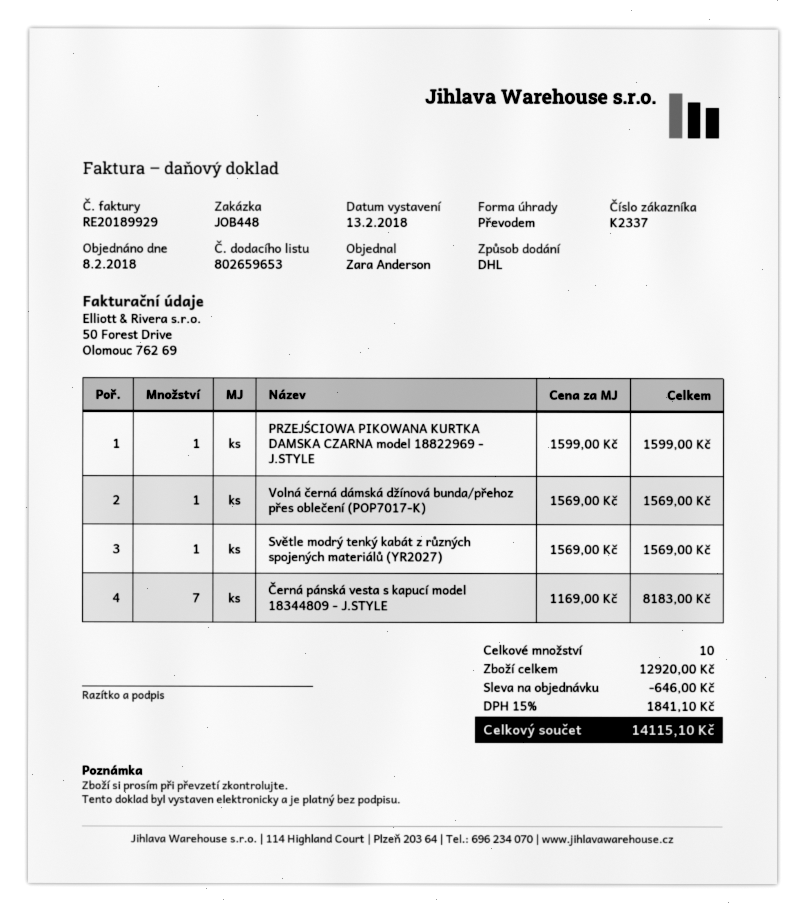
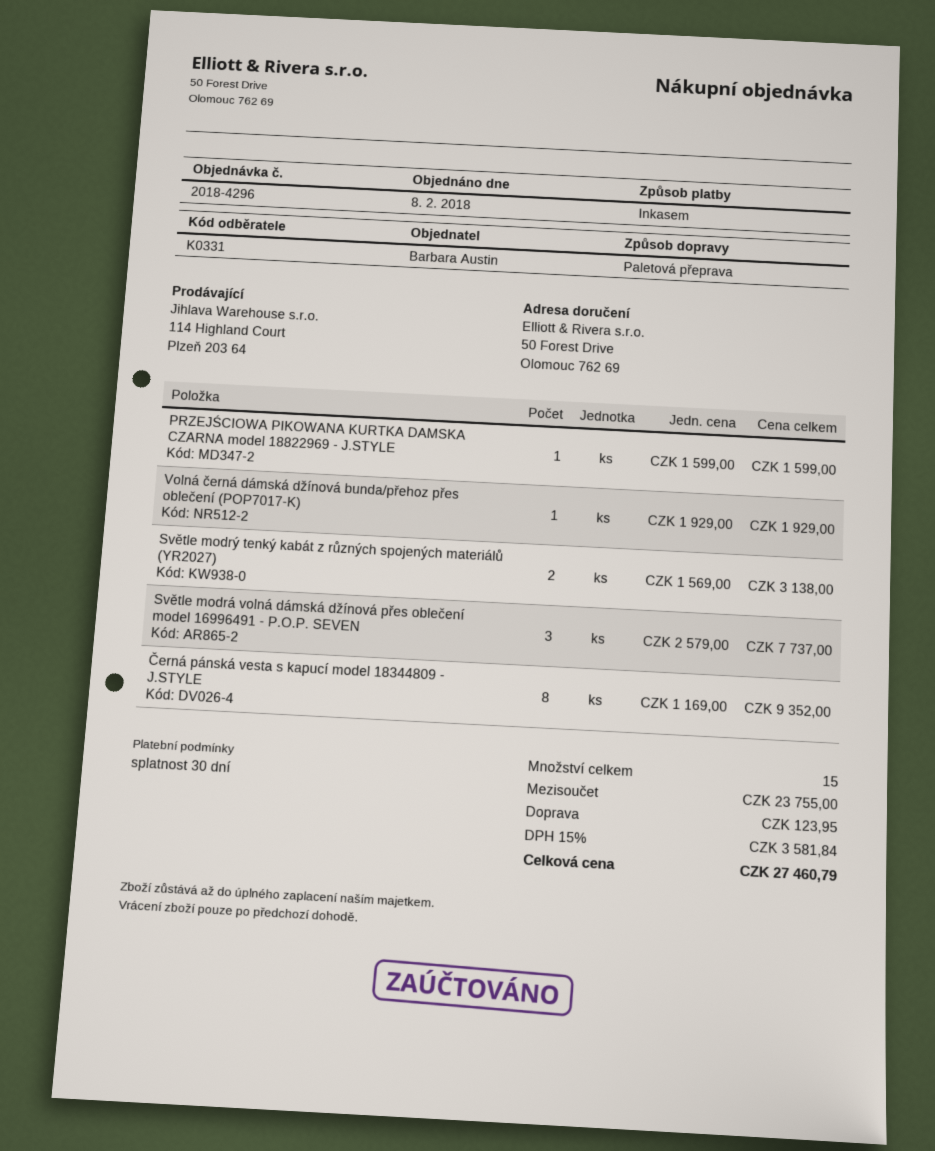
customer number: K2337 -> K0331
ordered by: Zara Anderson -> Barbara Austin
payment method: bank transfer -> direct debit
shipping method: DHL -> pallet freight
Volná černá dámská džínová bunda/přehoz přes oblečení (POP7017-K): 1 x 1569.00 = 1569.00 -> 1 x 1929.00 = 1929.00
Světle modrý tenký kabát z různých spojených materiálů (YR2027): 1 x 1569.00 = 1569.00 -> 2 x 1569.00 = 3138.00
Černá pánská vesta s kapucí model 18344809 - J.STYLE: 7 x 1169.00 = 8183.00 -> 8 x 1169.00 = 9352.00
Světle modrá volná dámská džínová přes oblečení model 16996491 - P.O.P. SEVEN: none -> 3 x 2579.00 = 7737.00
total quantity: 10 -> 15
subtotal: 12920.00 -> 23755.00
discount: 646.00 -> none
shipping: none -> 123.95
tax: 15% = 1841.10 -> 15% = 3581.84
total: 14115.10 -> 27460.79

